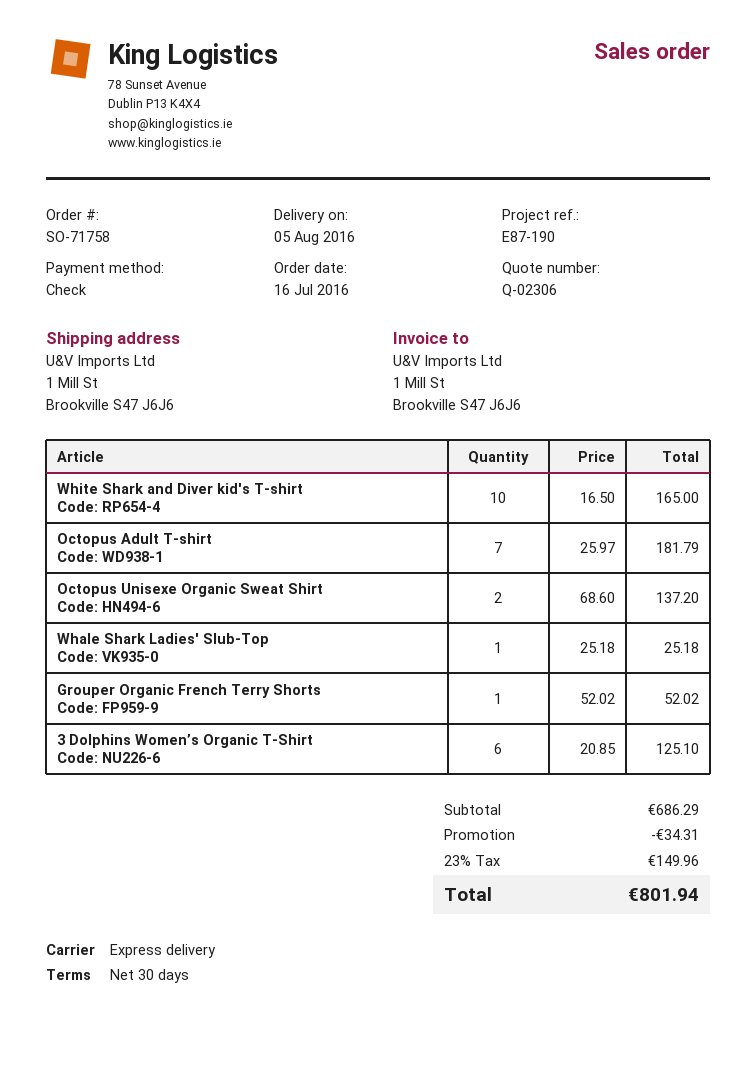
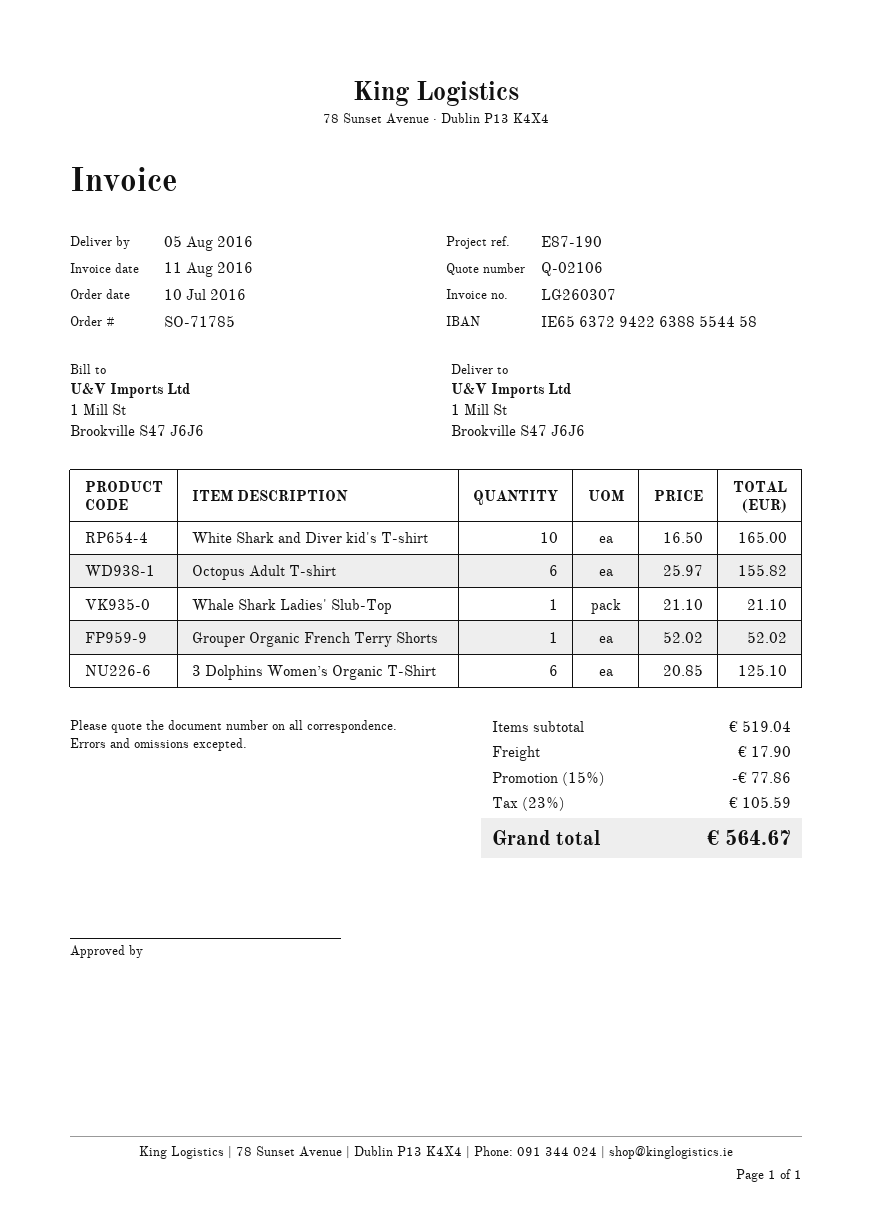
quote number: Q-02306 -> Q-02106
order number: SO-71758 -> SO-71785
order date: 2016-07-16 -> 2016-07-10
Octopus Adult T-shirt: 7 x 25.97 = 181.79 -> 6 x 25.97 = 155.82
Octopus Unisexe Organic Sweat Shirt: 2 x 68.60 = 137.20 -> none
Whale Shark Ladies' Slub-Top: 1 x 25.18 = 25.18 -> 1 x 21.10 = 21.10
subtotal: 686.29 -> 519.04
discount: 34.31 -> 77.86
shipping: none -> 17.90
tax: 23% = 149.96 -> 23% = 105.59
total: 801.94 -> 564.67

